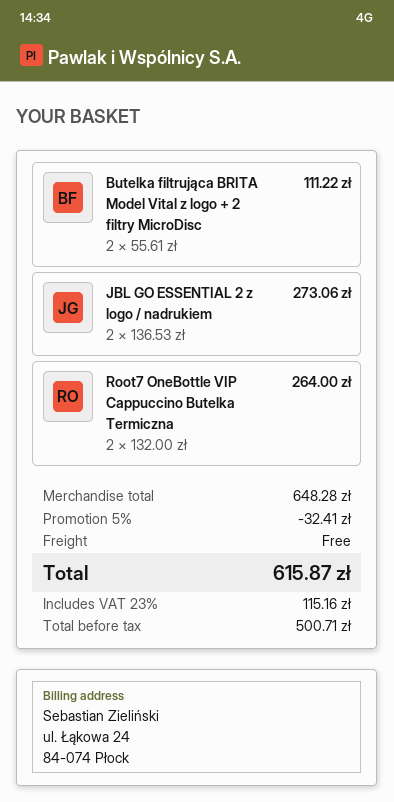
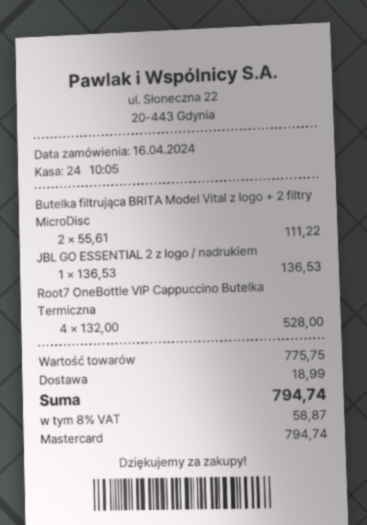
JBL GO ESSENTIAL 2 z logo / nadrukiem: 2 x 136.53 = 273.06 -> 1 x 136.53 = 136.53
Root7 OneBottle VIP Cappuccino Butelka Termiczna: 2 x 132.00 = 264.00 -> 4 x 132.00 = 528.00
subtotal: 648.28 -> 775.75
discount: 5% = 32.41 -> none
shipping: 0.00 -> 18.99
tax: 23% = 115.16 -> 8% = 58.87
total: 615.87 -> 794.74

